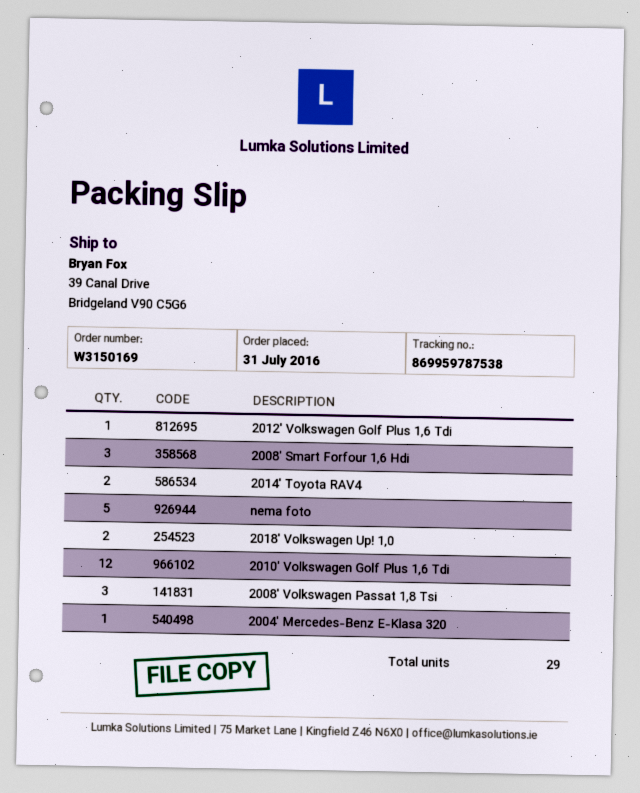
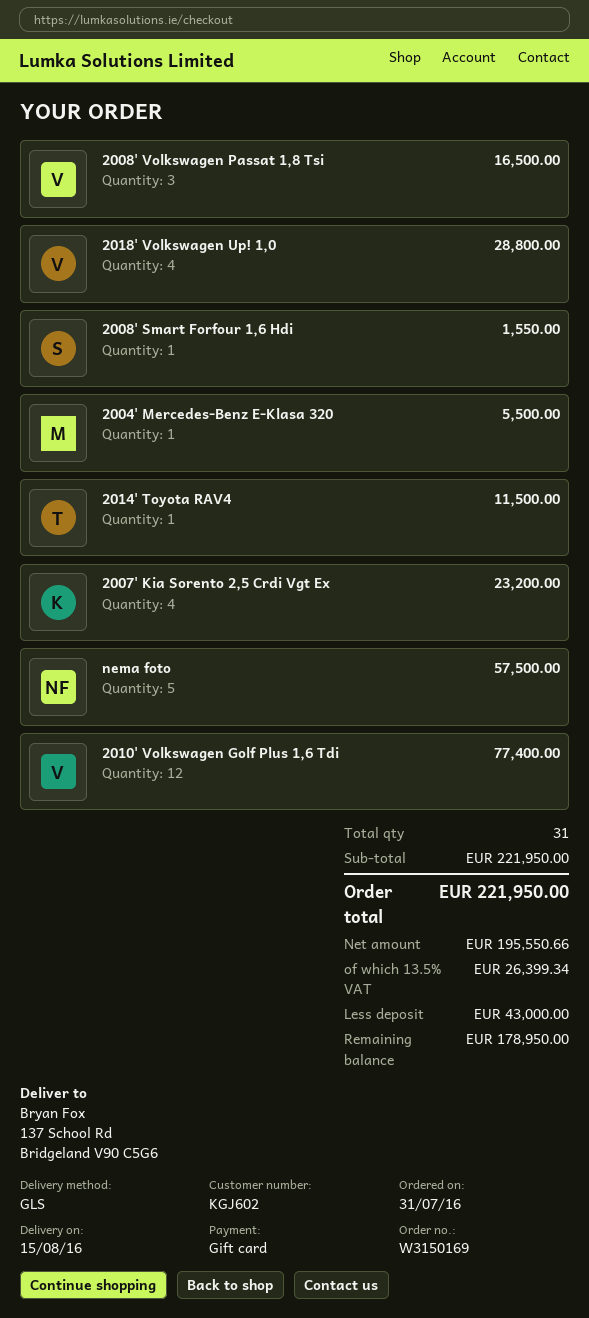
ship to: 39 Canal Drive, Bridgeland V90 C5G6 -> 137 School Rd, Bridgeland V90 C5G6
2012' Volkswagen Golf Plus 1,6 Tdi: 1 -> none
2008' Smart Forfour 1,6 Hdi: 3 -> 1
2014' Toyota RAV4: 2 -> 1
2018' Volkswagen Up! 1,0: 2 -> 4
2007' Kia Sorento 2,5 Crdi Vgt Ex: none -> 4
total quantity: 29 -> 31

